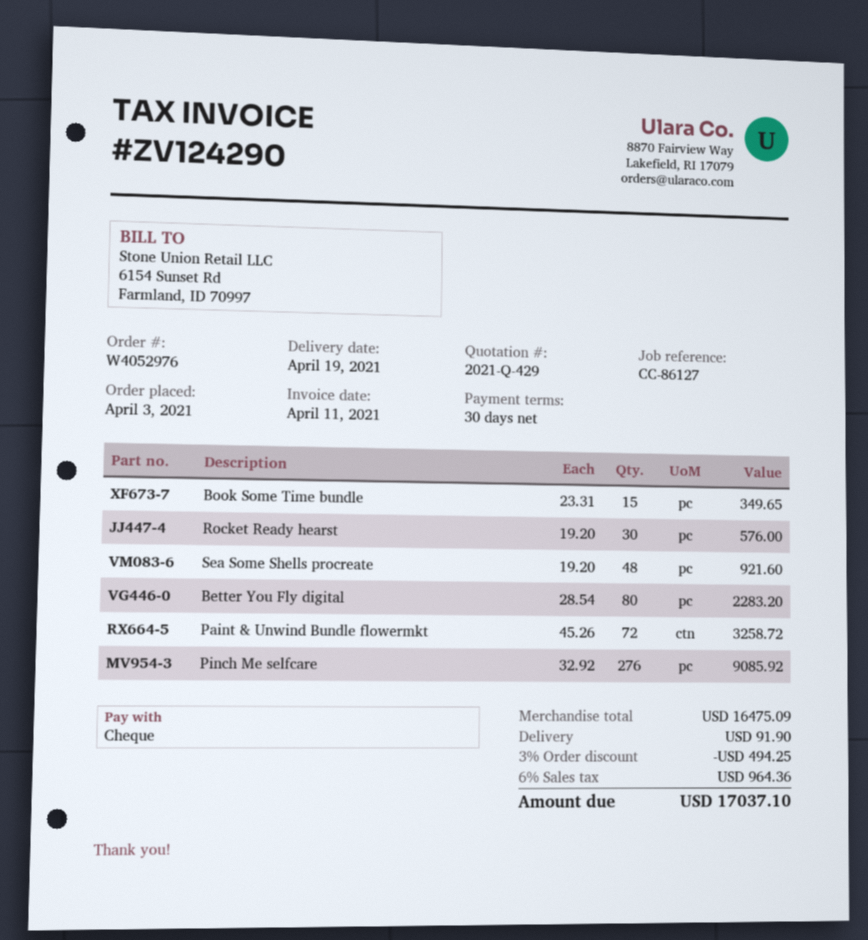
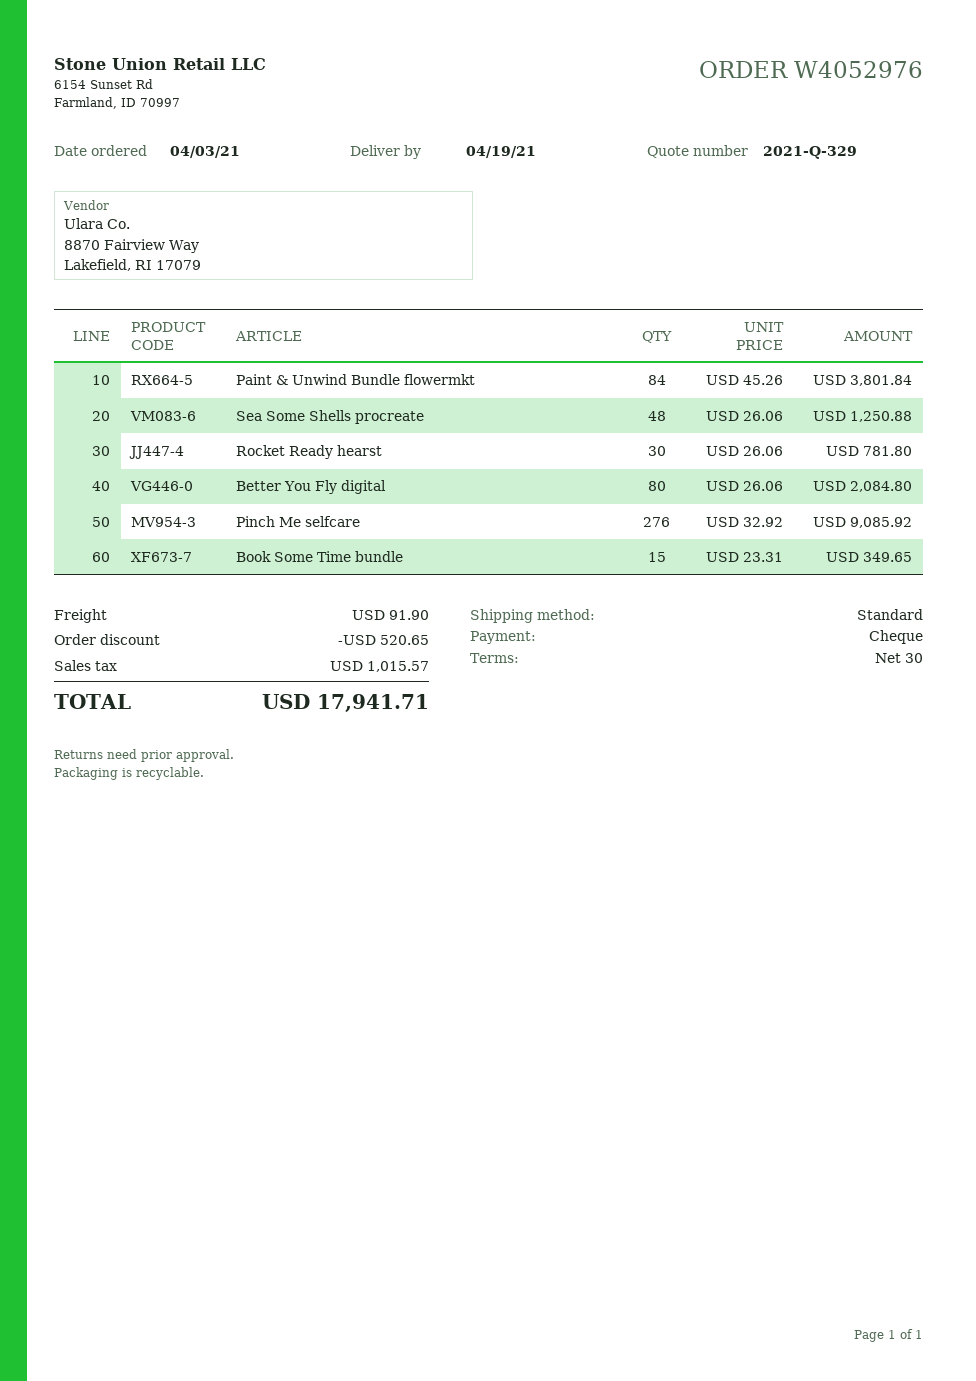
quote number: 2021-Q-429 -> 2021-Q-329
Rocket Ready hearst: 30 x 19.20 = 576.00 -> 30 x 26.06 = 781.80
Sea Some Shells procreate: 48 x 19.20 = 921.60 -> 48 x 26.06 = 1250.88
Better You Fly digital: 80 x 28.54 = 2283.20 -> 80 x 26.06 = 2084.80
Paint & Unwind Bundle flowermkt: 72 x 45.26 = 3258.72 -> 84 x 45.26 = 3801.84
discount: 494.25 -> 520.65
tax: 964.36 -> 1015.57
total: 17037.10 -> 17941.71

